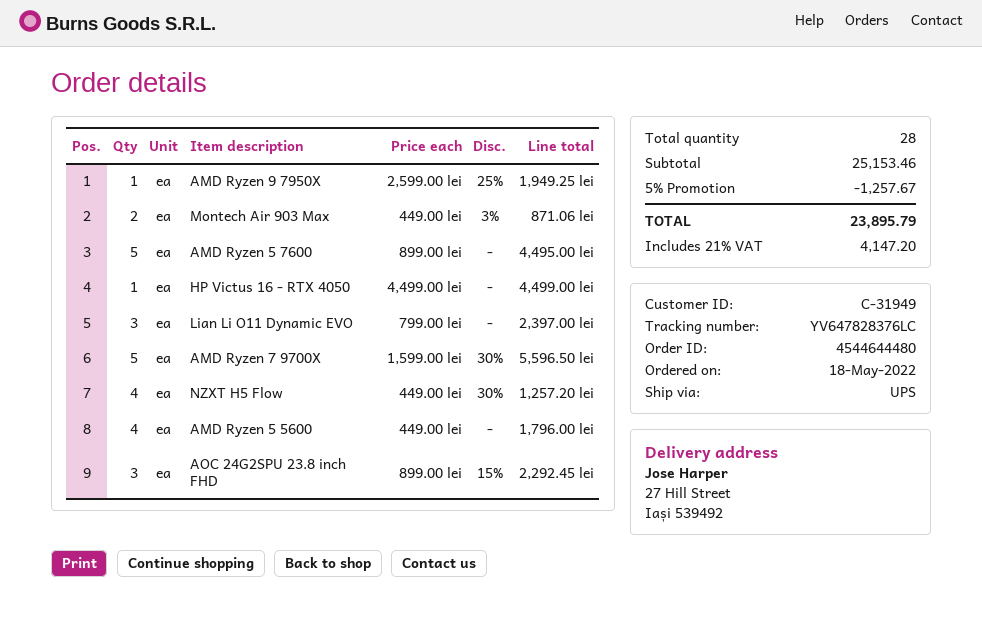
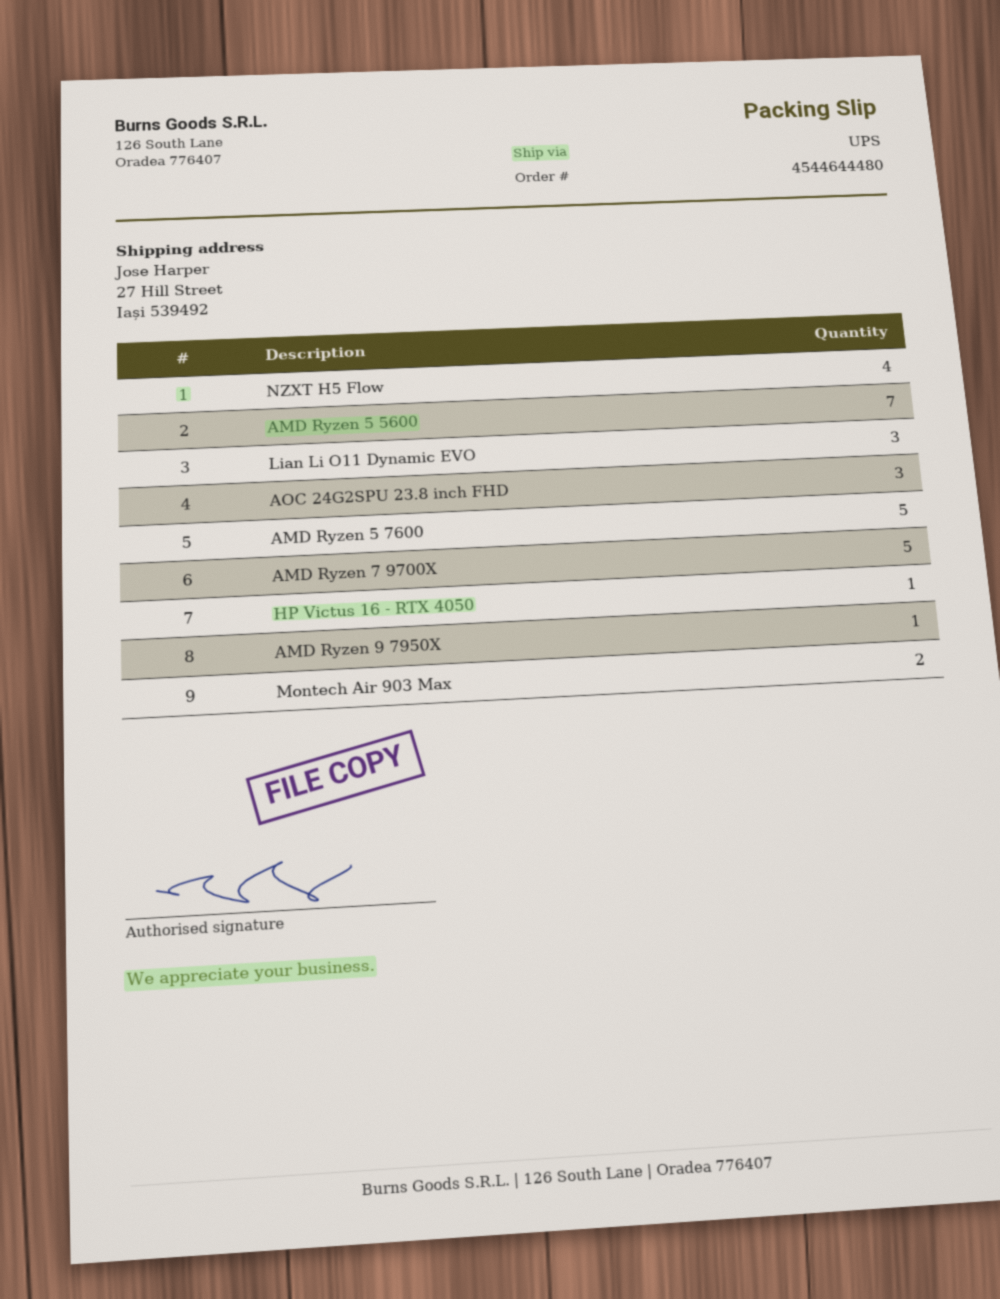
AMD Ryzen 5 5600: 4 -> 7

